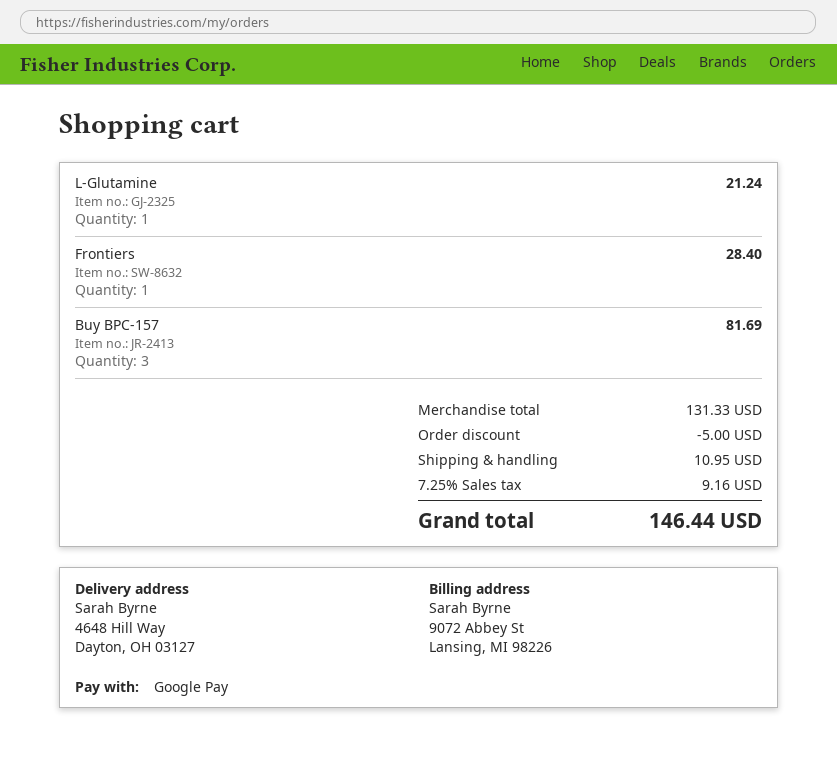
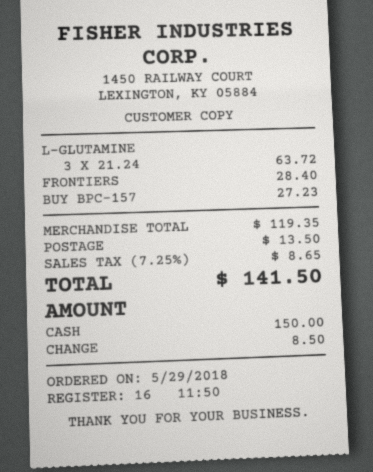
payment method: Google Pay -> cash
L-Glutamine: 1 for 21.24 -> 3 for 63.72
Buy BPC-157: 3 for 81.69 -> 1 for 27.23
subtotal: 131.33 -> 119.35
discount: 5.00 -> none
shipping: 10.95 -> 13.50
tax: 7.25% = 9.16 -> 7.25% = 8.65
total: 146.44 -> 141.50

